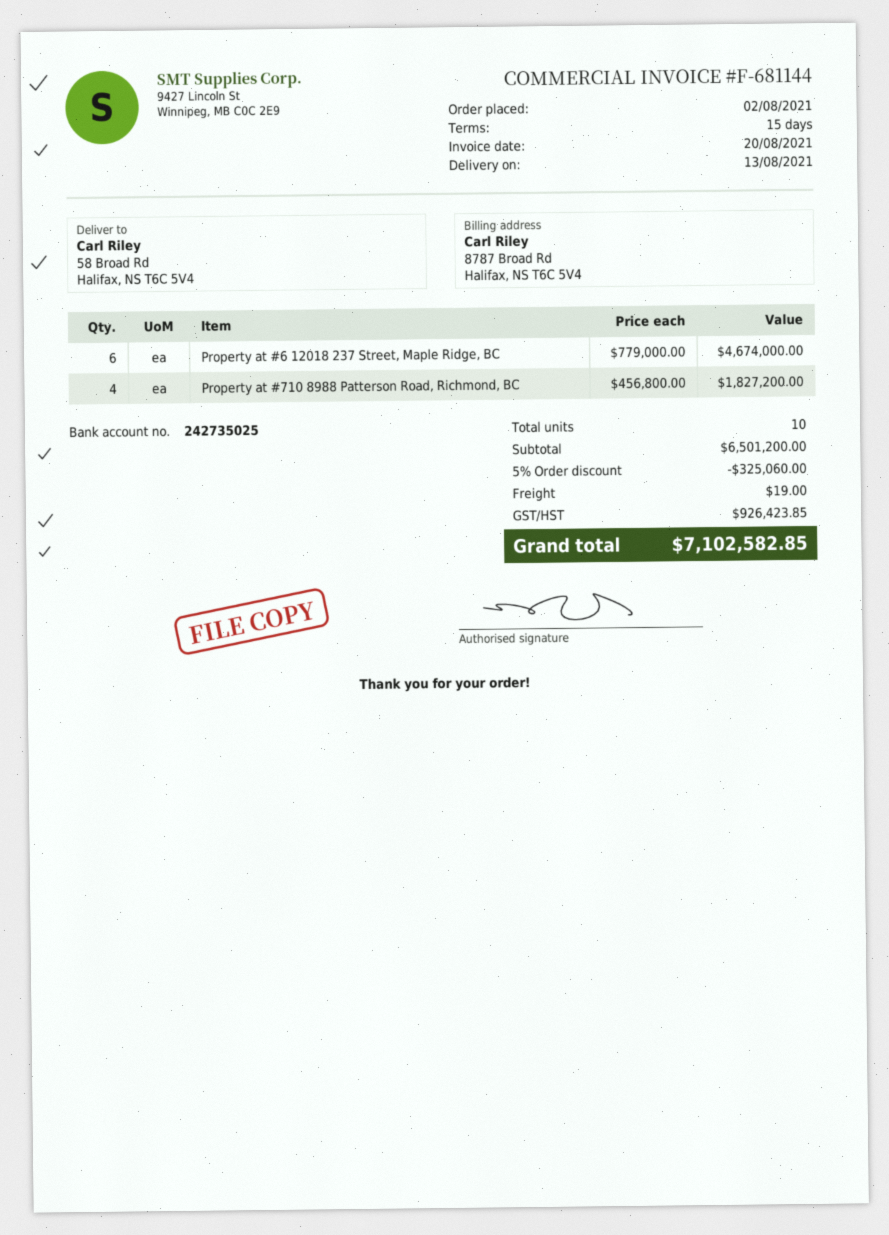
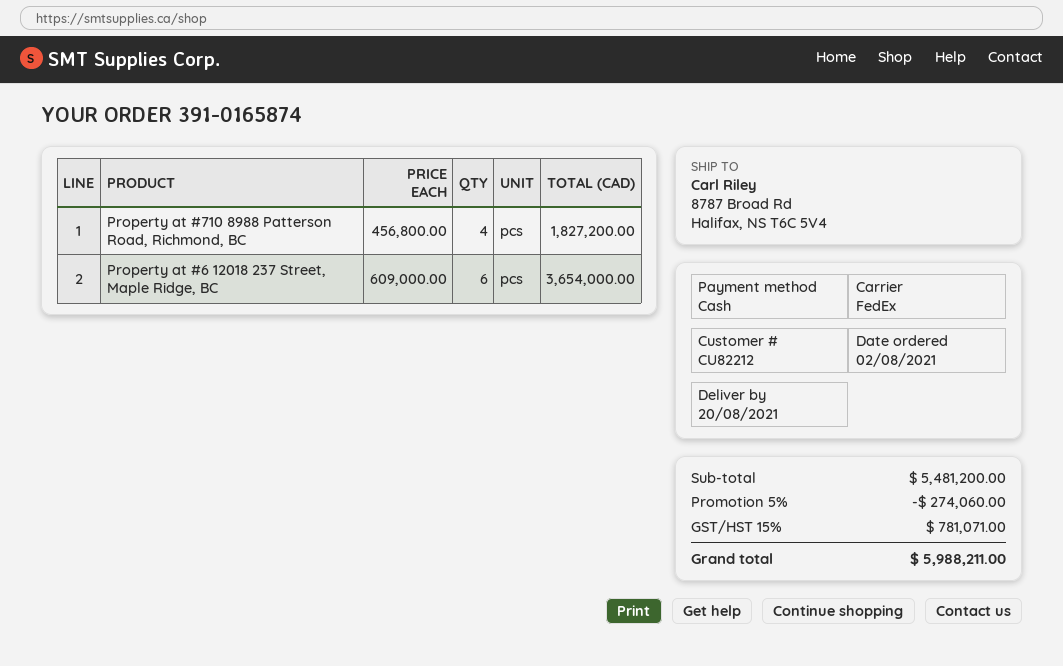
delivery date: 2021-08-13 -> 2021-08-20
ship to: 58 Broad Rd, Halifax, NS T6C 5V4 -> 8787 Broad Rd, Halifax, NS T6C 5V4
Property at #6 12018 237 Street, Maple Ridge, BC: 6 x 779000.00 = 4674000.00 -> 6 x 609000.00 = 3654000.00
subtotal: 6501200.00 -> 5481200.00
discount: 5% = 325060.00 -> 5% = 274060.00
shipping: 19.00 -> none
tax: 926423.85 -> 781071.00
total: 7102582.85 -> 5988211.00

